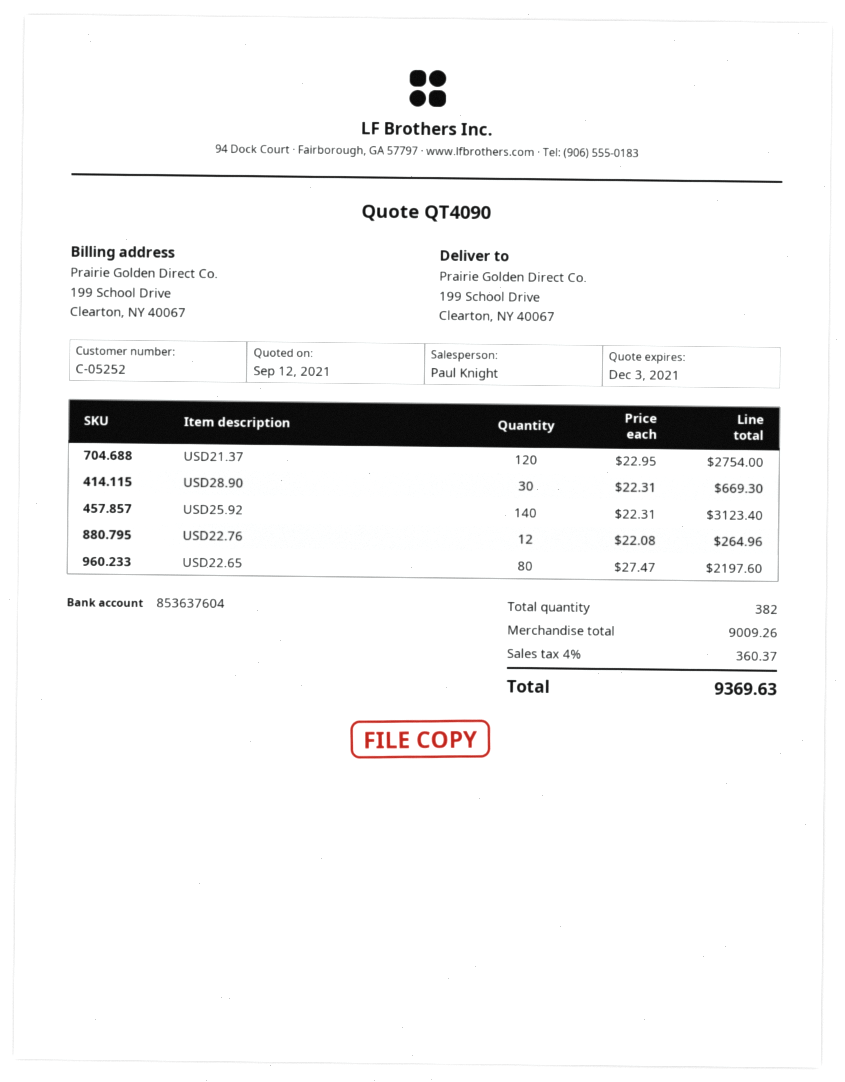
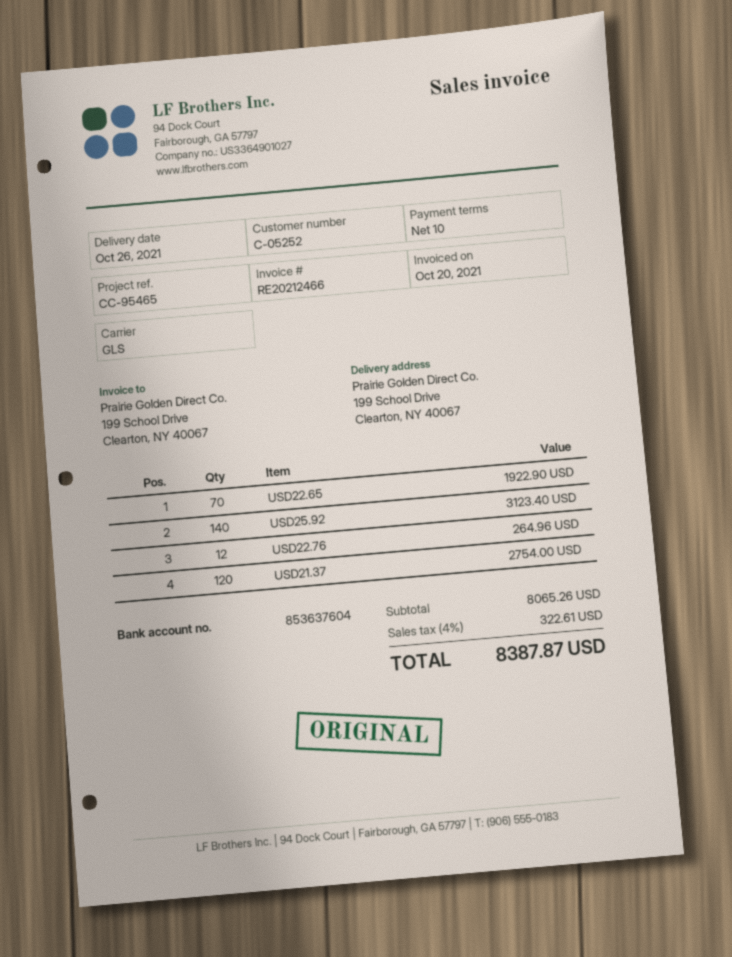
USD28.90: 30 for 669.30 -> none
USD22.65: 80 for 2197.60 -> 70 for 1922.90
subtotal: 9009.26 -> 8065.26
tax: 4% = 360.37 -> 4% = 322.61
total: 9369.63 -> 8387.87

